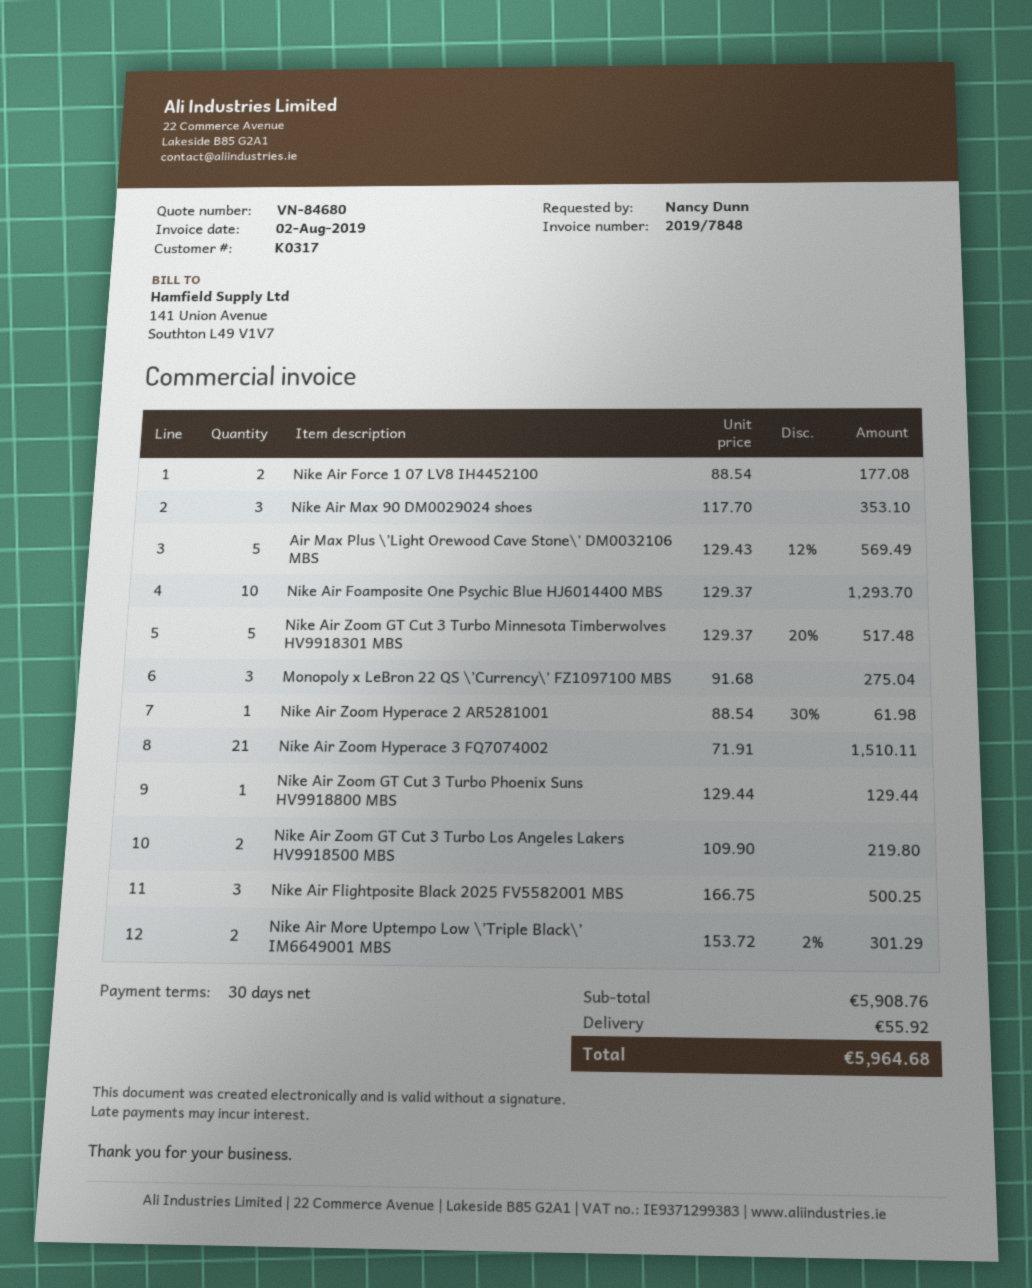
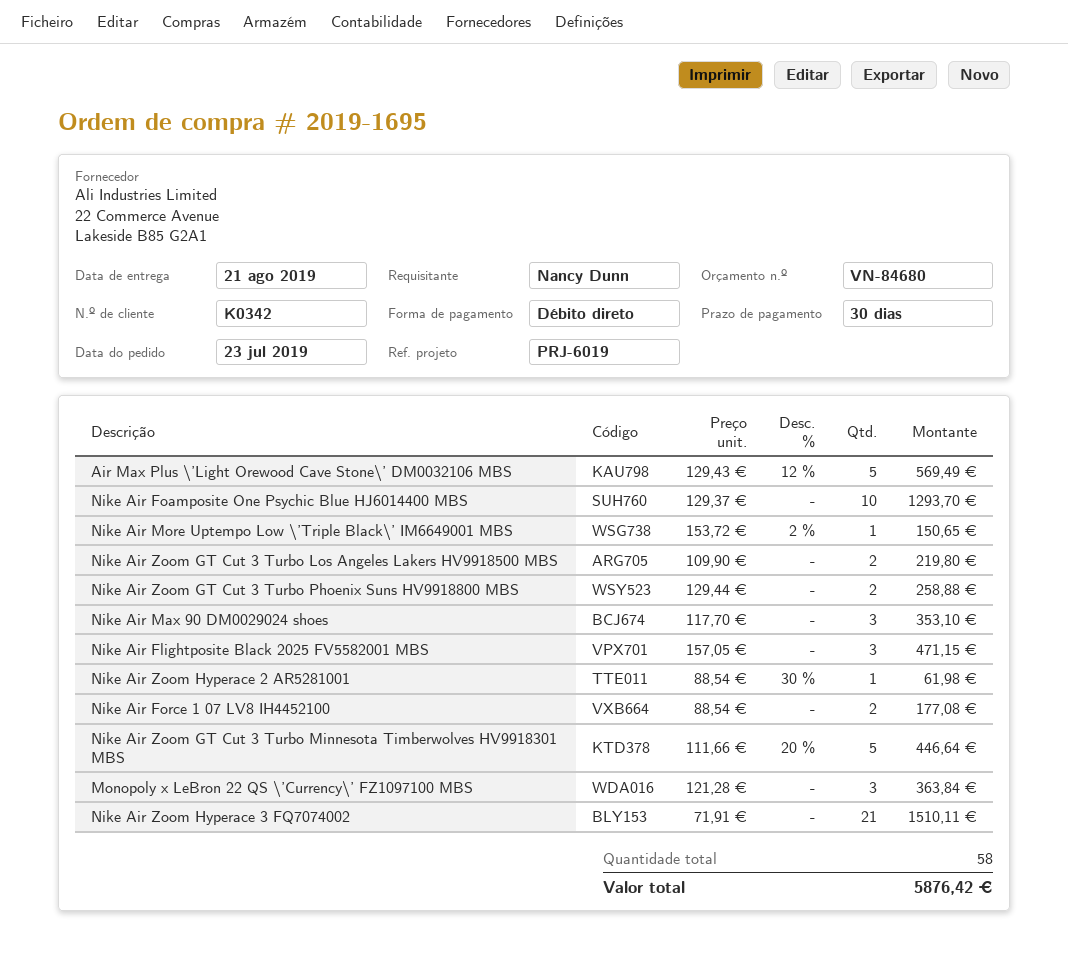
customer number: K0317 -> K0342
Nike Air Zoom GT Cut 3 Turbo Minnesota Timberwolves HV9918301 MBS: 5 x 129.37 - 20% = 517.48 -> 5 x 111.66 - 20% = 446.64
Monopoly x LeBron 22 QS \’Currency\’ FZ1097100 MBS: 3 x 91.68 = 275.04 -> 3 x 121.28 = 363.84
Nike Air Zoom GT Cut 3 Turbo Phoenix Suns HV9918800 MBS: 1 x 129.44 = 129.44 -> 2 x 129.44 = 258.88
Nike Air Flightposite Black 2025 FV5582001 MBS: 3 x 166.75 = 500.25 -> 3 x 157.05 = 471.15
Nike Air More Uptempo Low \’Triple Black\’ IM6649001 MBS: 2 x 153.72 - 2% = 301.29 -> 1 x 153.72 - 2% = 150.65
shipping: 55.92 -> none
total: 5964.68 -> 5876.42

